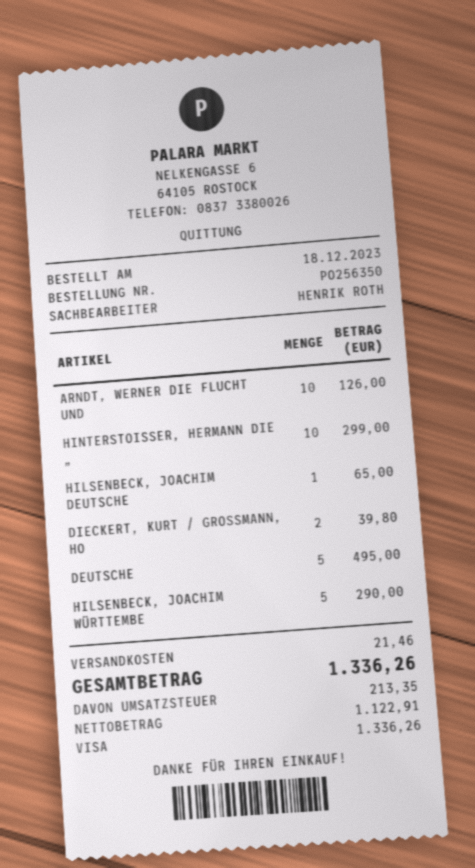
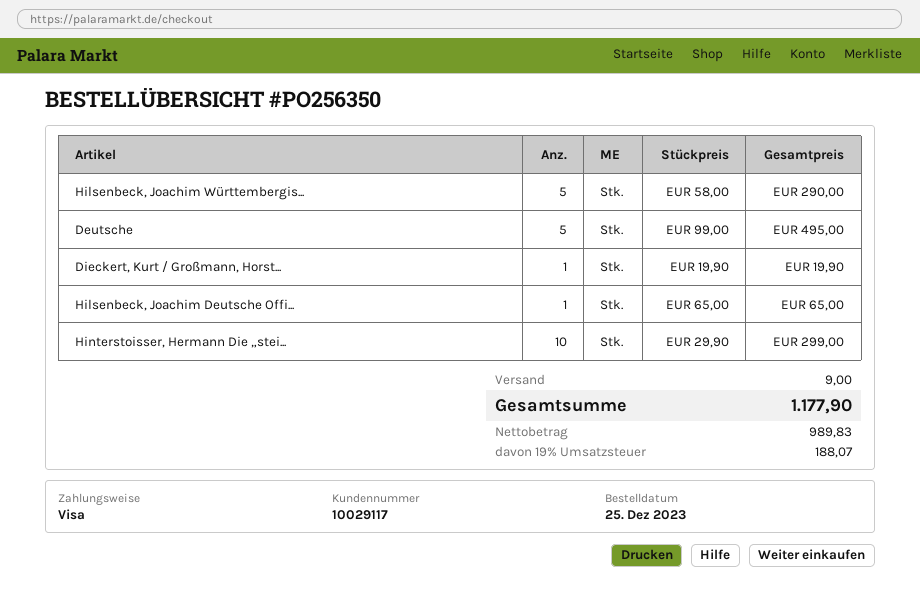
order date: 2023-12-18 -> 2023-12-25
ARNDT, WERNER DIE FLUCHT UND: 10 for 126.00 -> none
DIECKERT, KURT / GROSSMANN, HO: 2 for 39.80 -> 1 for 19.90
shipping: 21.46 -> 9.00
net: 1122.91 -> 989.83
tax: 213.35 -> 188.07
total: 1336.26 -> 1177.90

